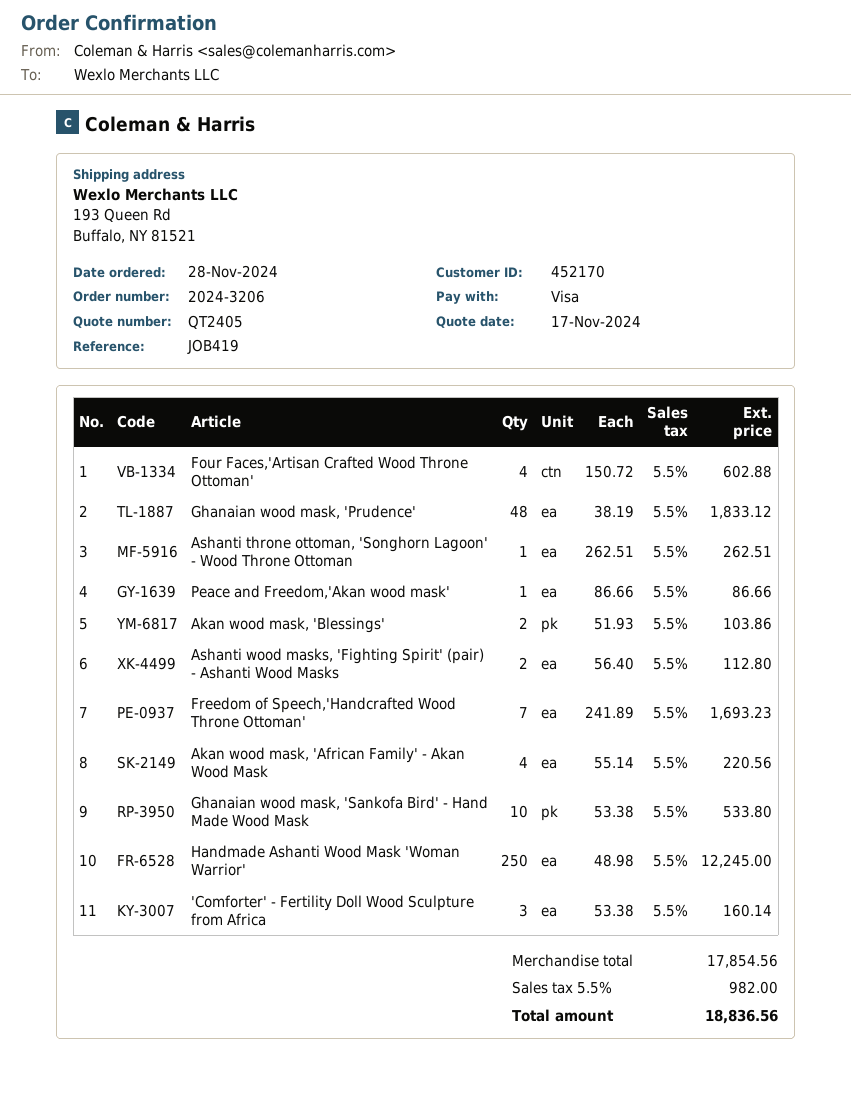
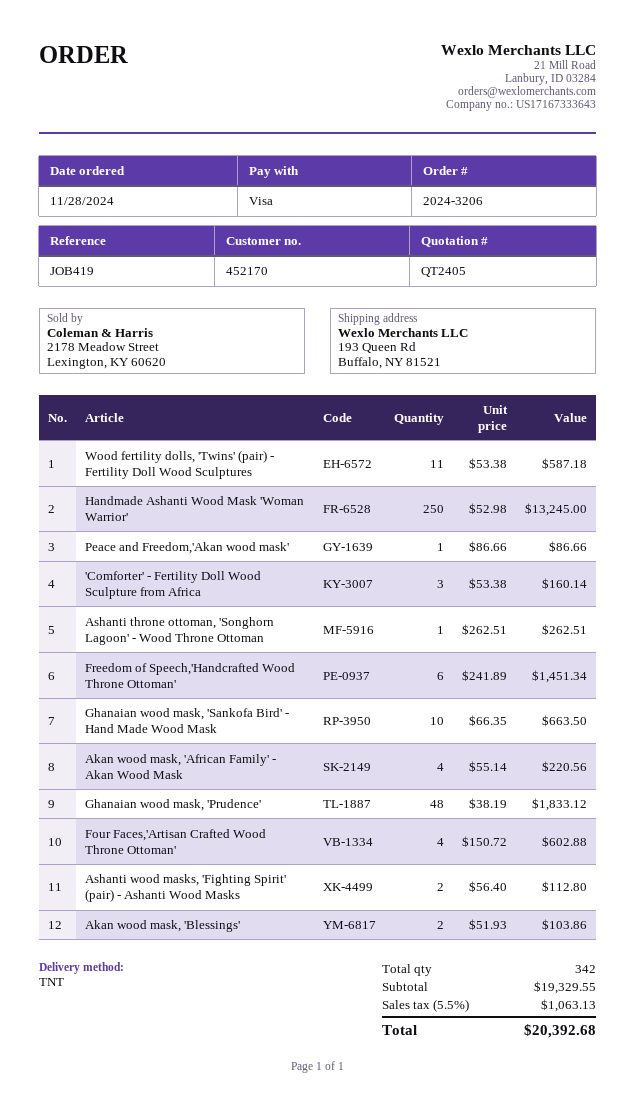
Freedom of Speech,'Handcrafted Wood Throne Ottoman': 7 x 241.89 = 1693.23 -> 6 x 241.89 = 1451.34
Ghanaian wood mask, 'Sankofa Bird' - Hand Made Wood Mask: 10 x 53.38 = 533.80 -> 10 x 66.35 = 663.50
Handmade Ashanti Wood Mask 'Woman Warrior': 250 x 48.98 = 12245.00 -> 250 x 52.98 = 13245.00
Wood fertility dolls, 'Twins' (pair) - Fertility Doll Wood Sculptures: none -> 11 x 53.38 = 587.18
subtotal: 17854.56 -> 19329.55
tax: 5.5% = 982.00 -> 5.5% = 1063.13
total: 18836.56 -> 20392.68

